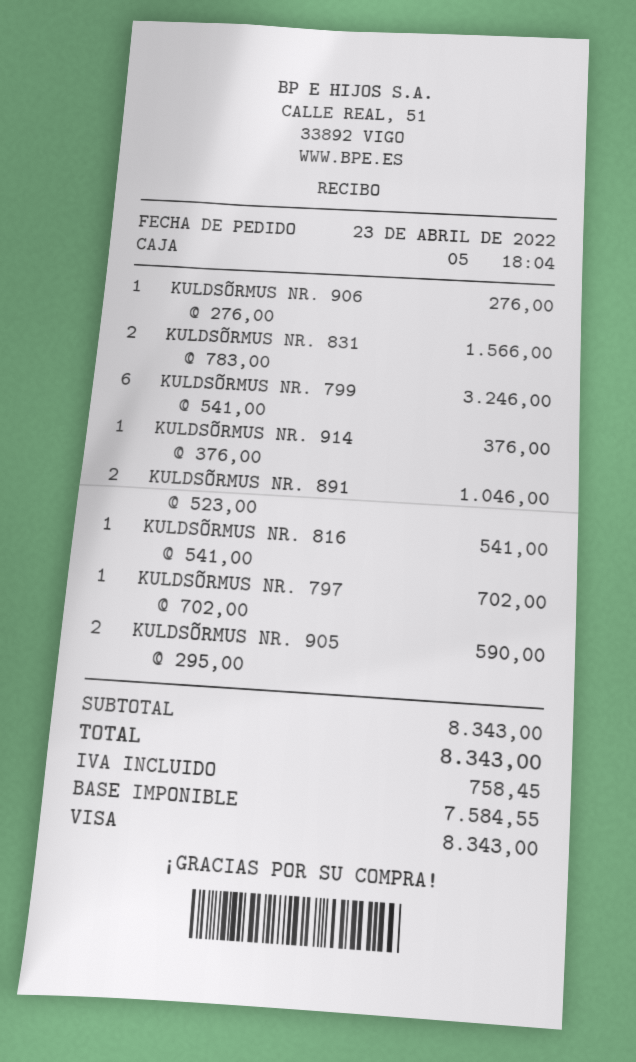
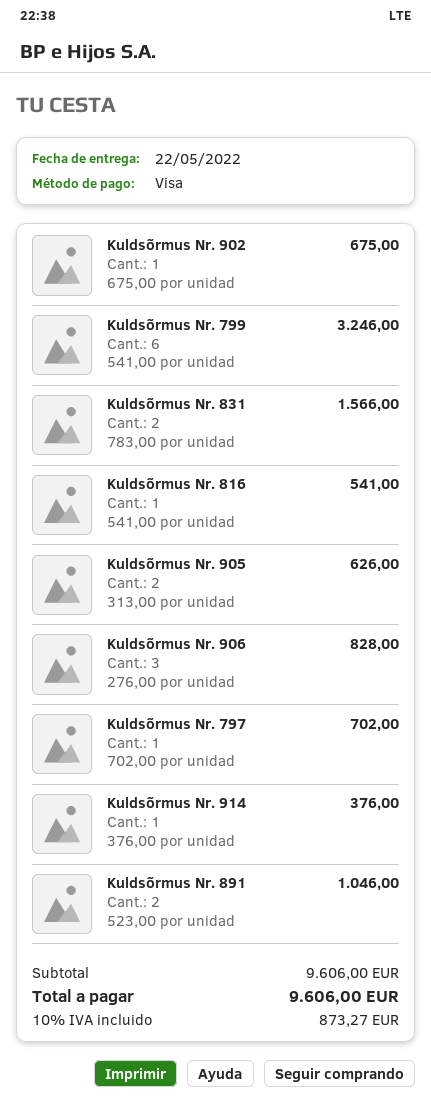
KULDSÕRMUS NR. 906: 1 x 276.00 = 276.00 -> 3 x 276.00 = 828.00
KULDSÕRMUS NR. 905: 2 x 295.00 = 590.00 -> 2 x 313.00 = 626.00
Kuldsõrmus Nr. 902: none -> 1 x 675.00 = 675.00
subtotal: 8343.00 -> 9606.00
tax: 758.45 -> 873.27
total: 8343.00 -> 9606.00

